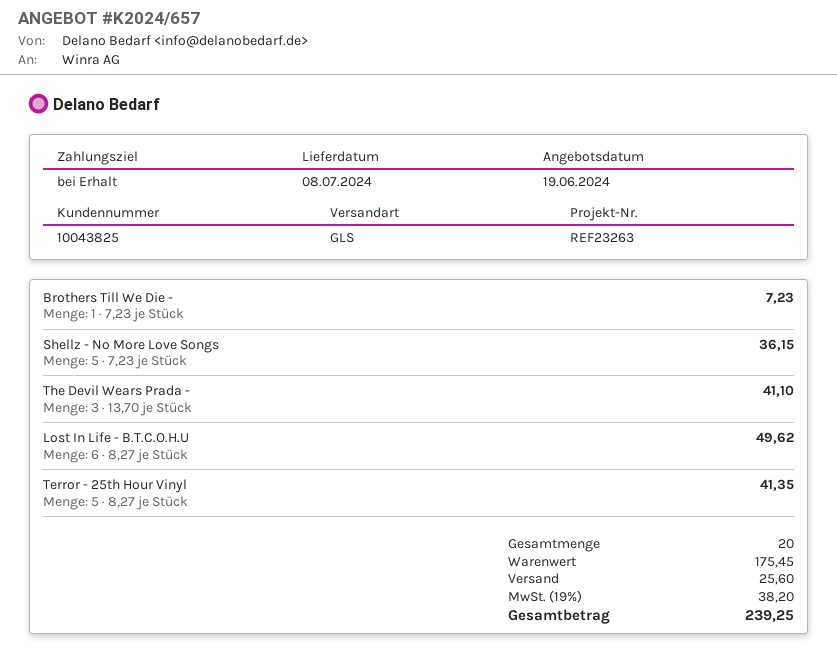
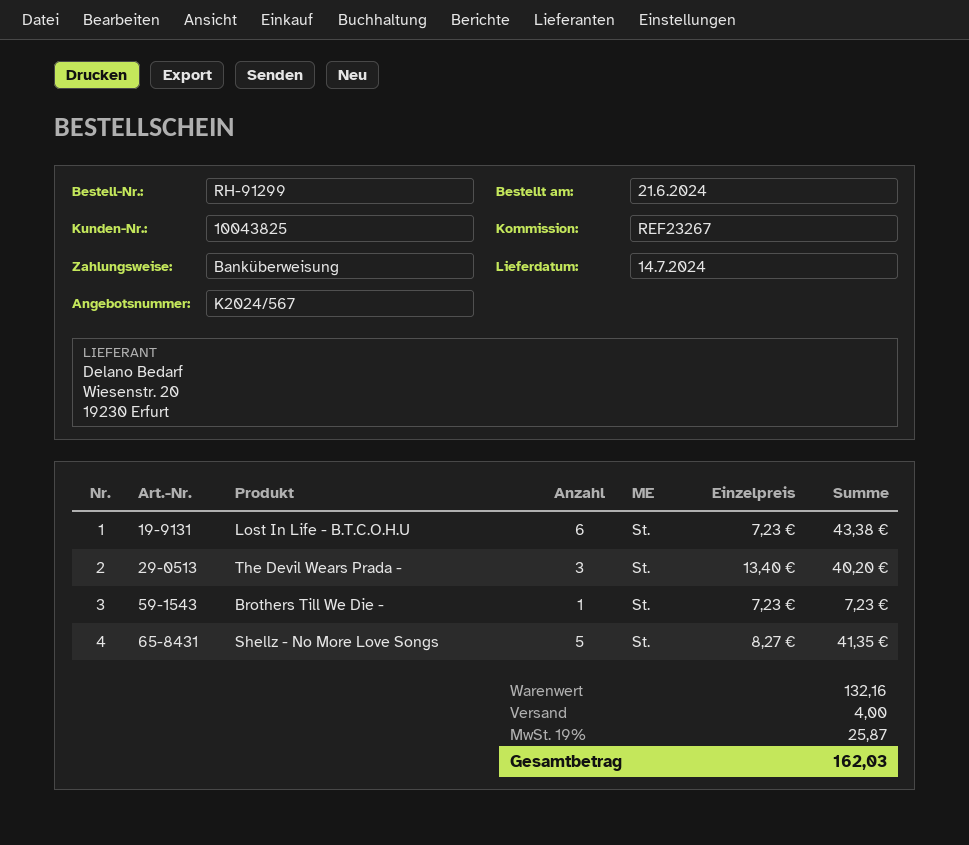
quote number: K2024/657 -> K2024/567
delivery date: 2024-07-08 -> 2024-07-14
reference: REF23263 -> REF23267
Shellz - No More Love Songs: 5 x 7.23 = 36.15 -> 5 x 8.27 = 41.35
The Devil Wears Prada -: 3 x 13.70 = 41.10 -> 3 x 13.40 = 40.20
Lost In Life - B.T.C.O.H.U: 6 x 8.27 = 49.62 -> 6 x 7.23 = 43.38
Terror - 25th Hour Vinyl: 5 x 8.27 = 41.35 -> none
subtotal: 175.45 -> 132.16
shipping: 25.60 -> 4.00
tax: 19% = 38.20 -> 19% = 25.87
total: 239.25 -> 162.03

